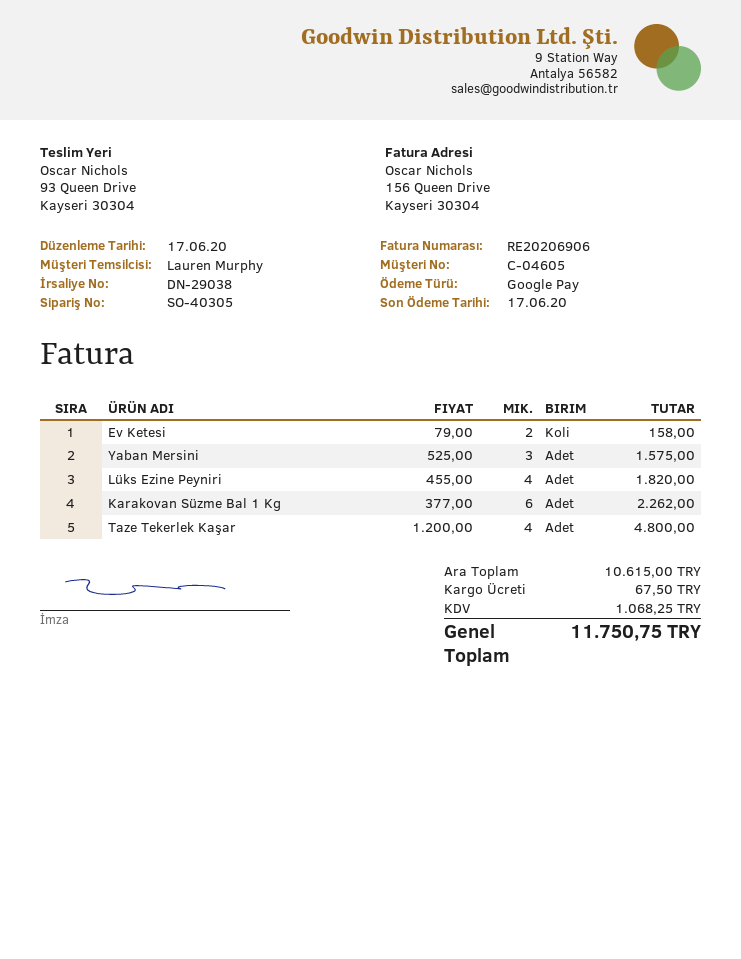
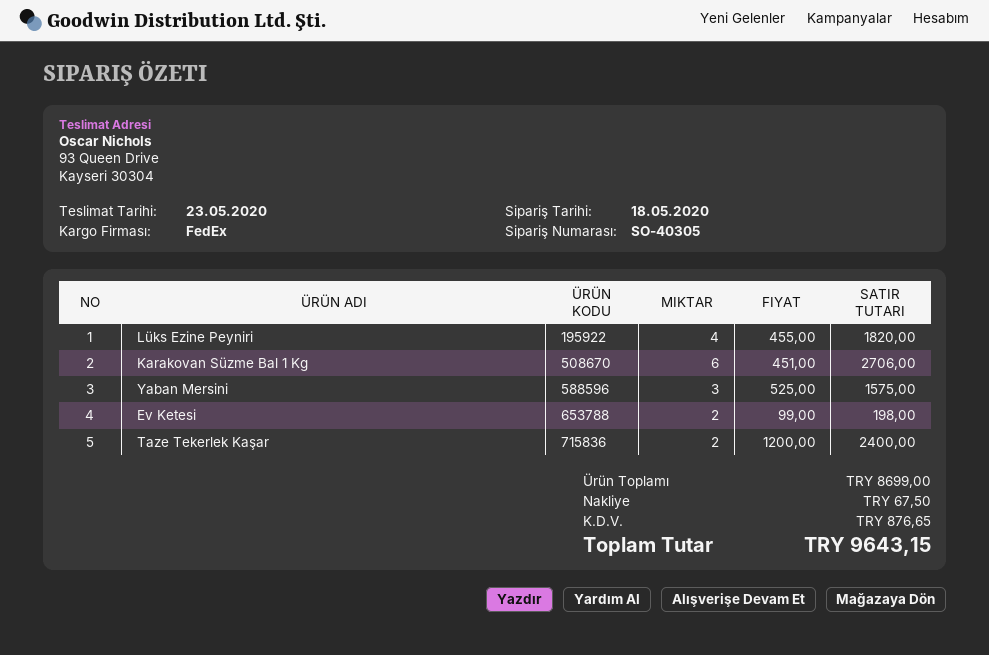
Ev Ketesi: 2 x 79.00 = 158.00 -> 2 x 99.00 = 198.00
Karakovan Süzme Bal 1 Kg: 6 x 377.00 = 2262.00 -> 6 x 451.00 = 2706.00
Taze Tekerlek Kaşar: 4 x 1200.00 = 4800.00 -> 2 x 1200.00 = 2400.00
subtotal: 10615.00 -> 8699.00
tax: 1068.25 -> 876.65
total: 11750.75 -> 9643.15

